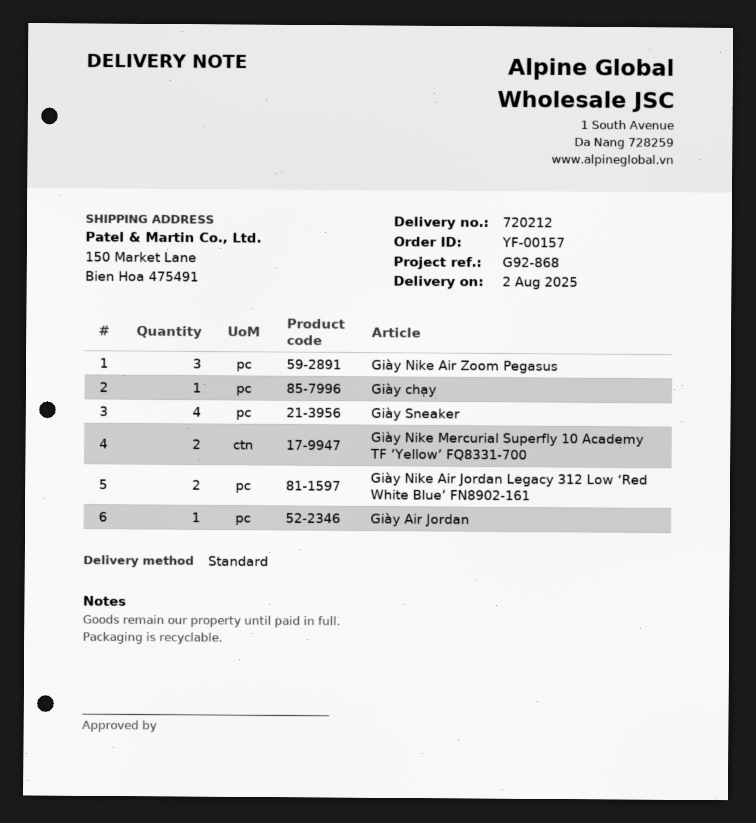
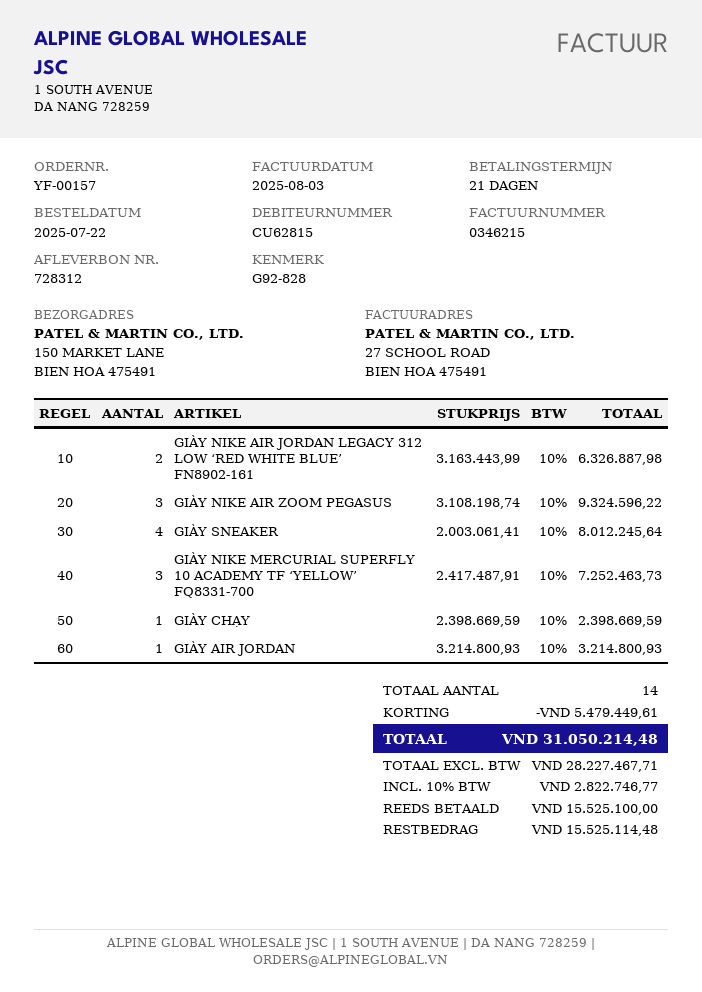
delivery note number: 720212 -> 728312
reference: G92-868 -> G92-828
Giày Nike Mercurial Superfly 10 Academy TF ‘Yellow’ FQ8331-700: 2 -> 3

